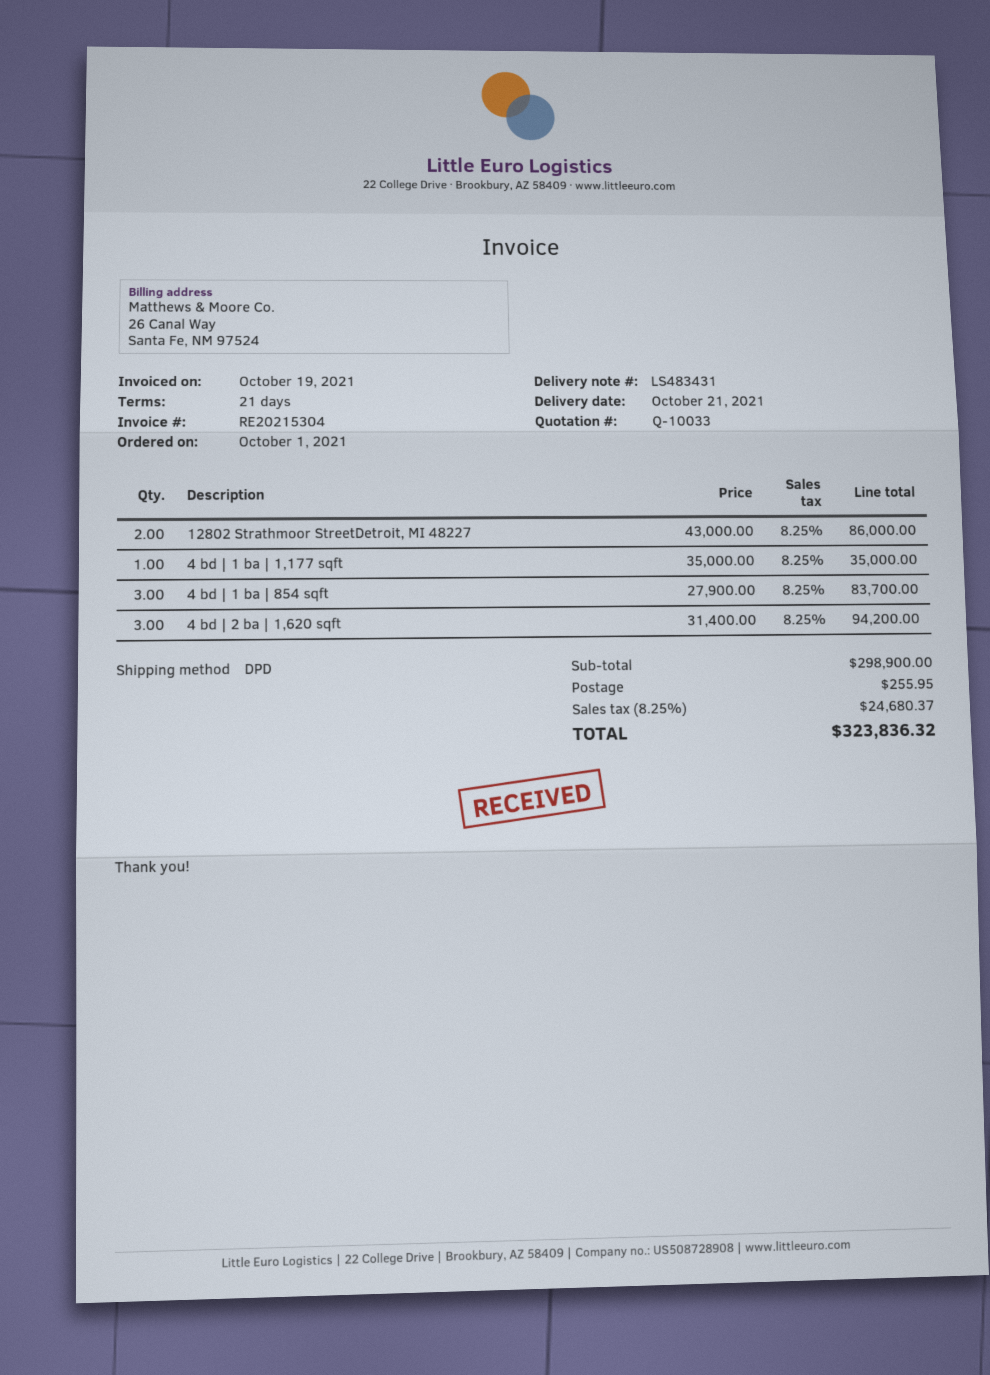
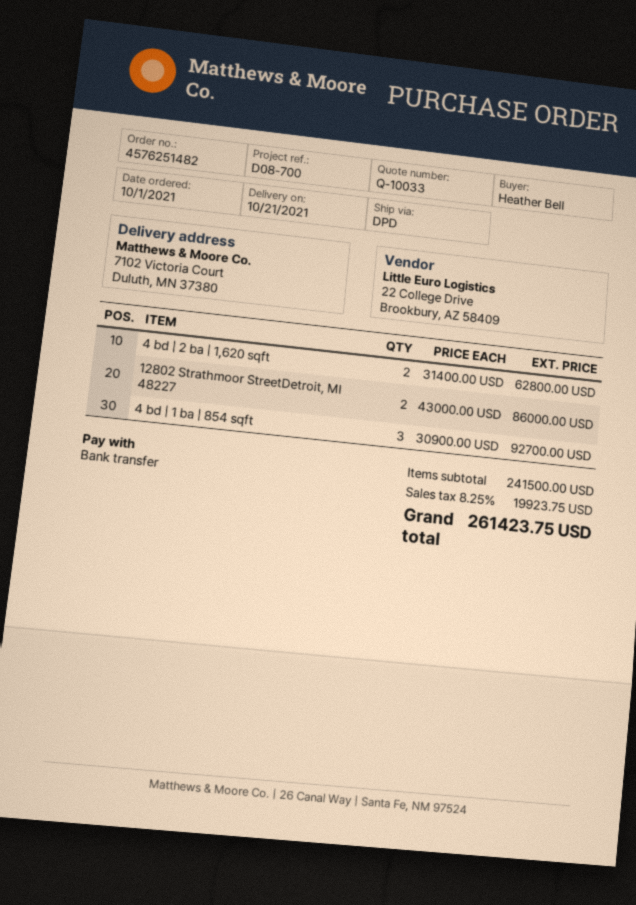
4 bd | 1 ba | 1,177 sqft: 1 x 35000.00 = 35000.00 -> none
4 bd | 1 ba | 854 sqft: 3 x 27900.00 = 83700.00 -> 3 x 30900.00 = 92700.00
4 bd | 2 ba | 1,620 sqft: 3 x 31400.00 = 94200.00 -> 2 x 31400.00 = 62800.00
subtotal: 298900.00 -> 241500.00
shipping: 255.95 -> none
tax: 8.25% = 24680.37 -> 8.25% = 19923.75
total: 323836.32 -> 261423.75

